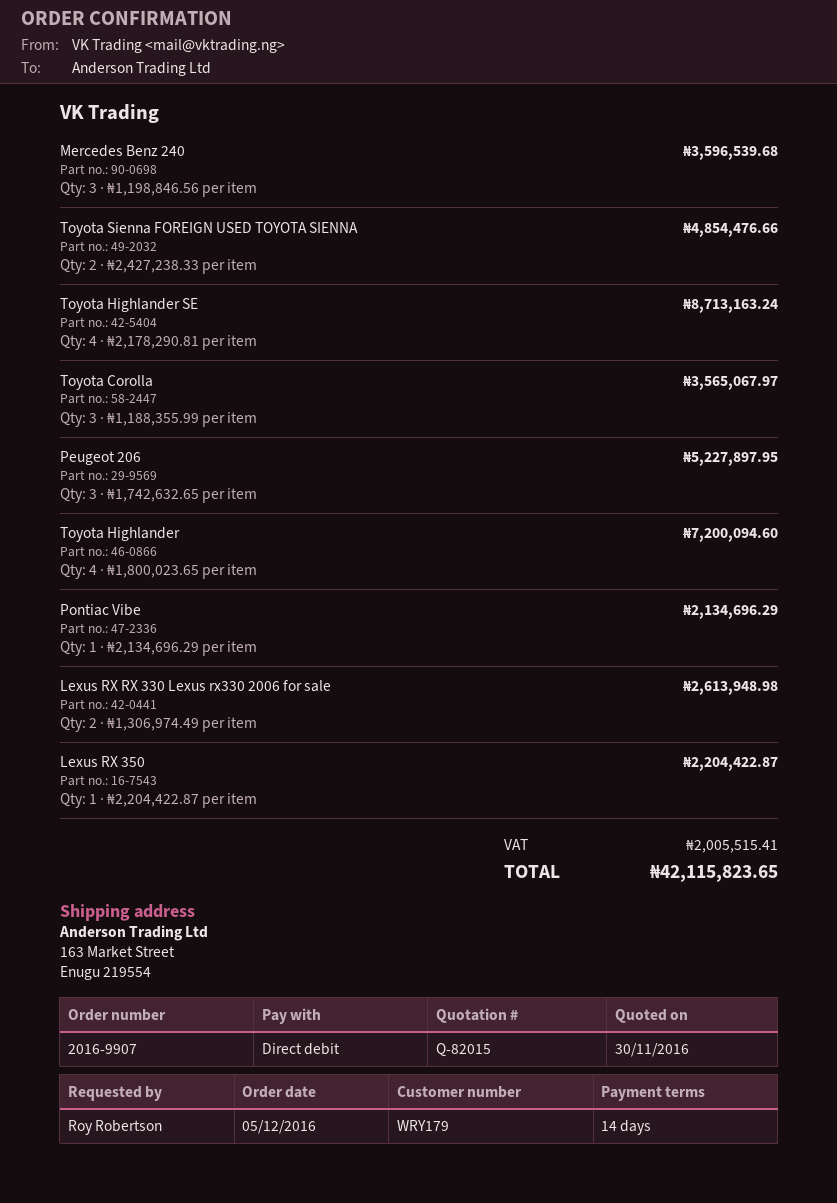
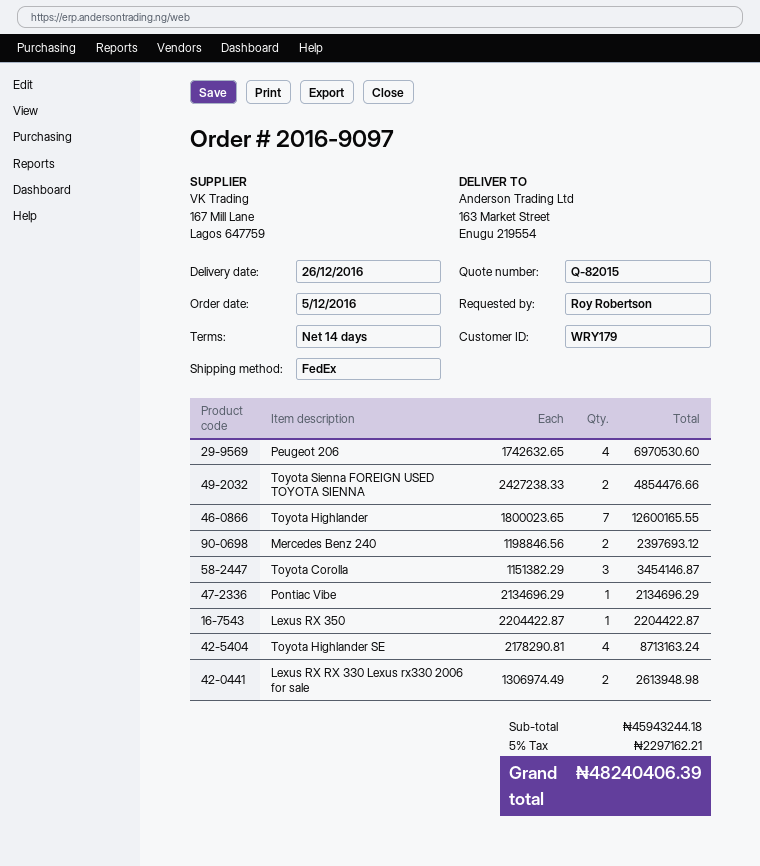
order number: 2016-9907 -> 2016-9097
Mercedes Benz 240: 3 x 1198846.56 = 3596539.68 -> 2 x 1198846.56 = 2397693.12
Toyota Corolla: 3 x 1188355.99 = 3565067.97 -> 3 x 1151382.29 = 3454146.87
Peugeot 206: 3 x 1742632.65 = 5227897.95 -> 4 x 1742632.65 = 6970530.60
Toyota Highlander: 4 x 1800023.65 = 7200094.60 -> 7 x 1800023.65 = 12600165.55
tax: 2005515.41 -> 2297162.21
total: 42115823.65 -> 48240406.39

